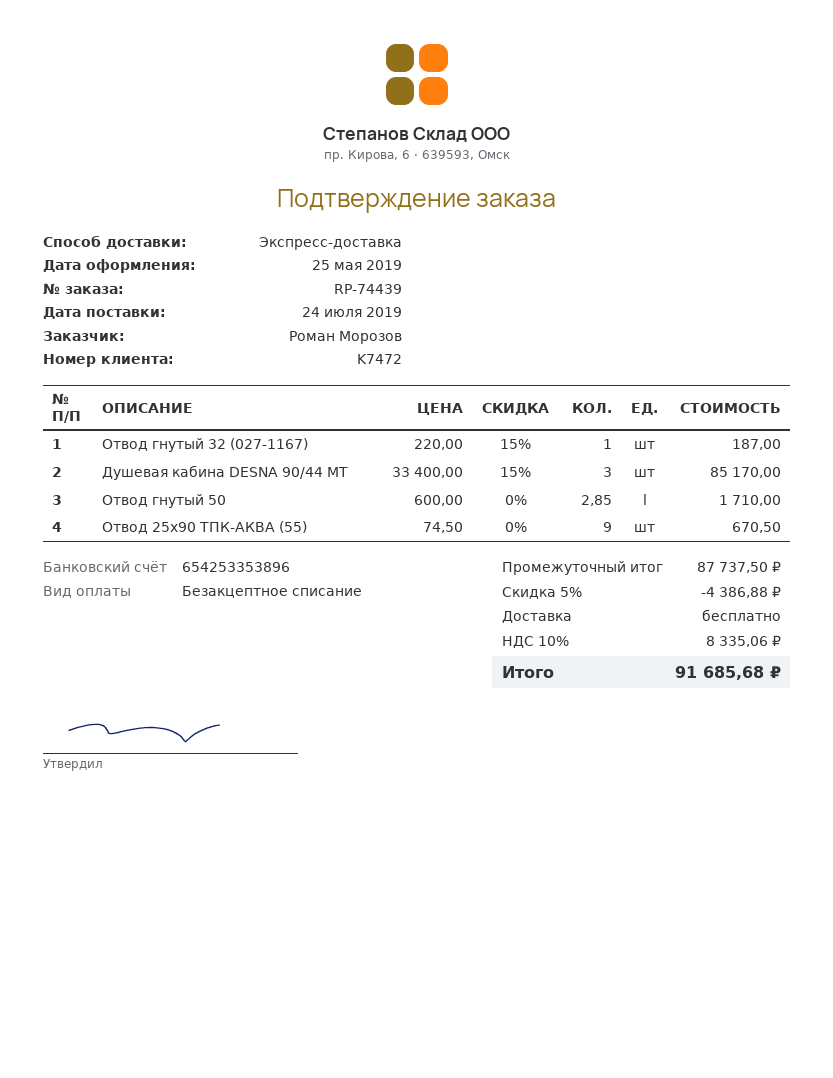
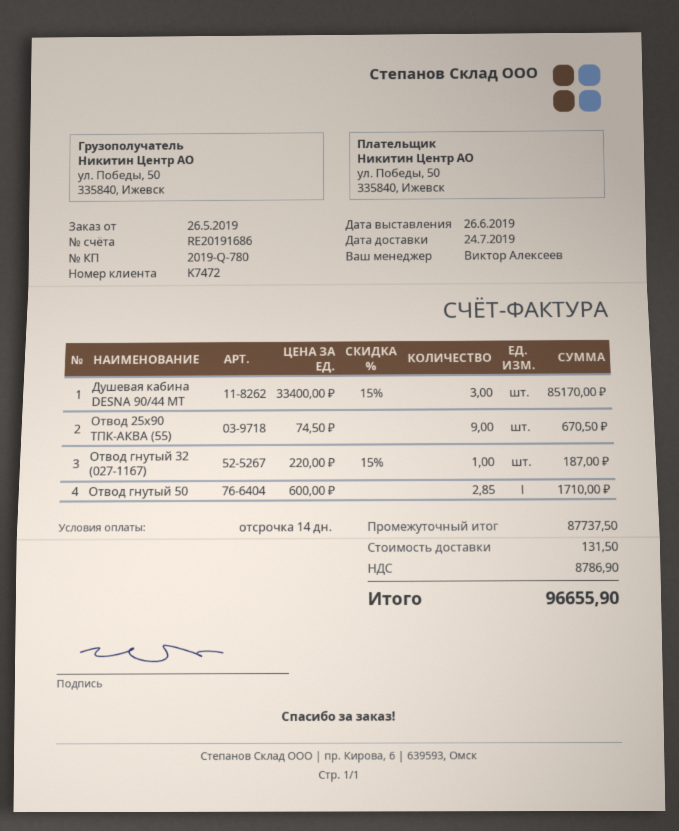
order date: 2019-05-25 -> 2019-05-26
discount: 5% = 4386.88 -> none
shipping: 0.00 -> 131.50
tax: 8335.06 -> 8786.90
total: 91685.68 -> 96655.90

